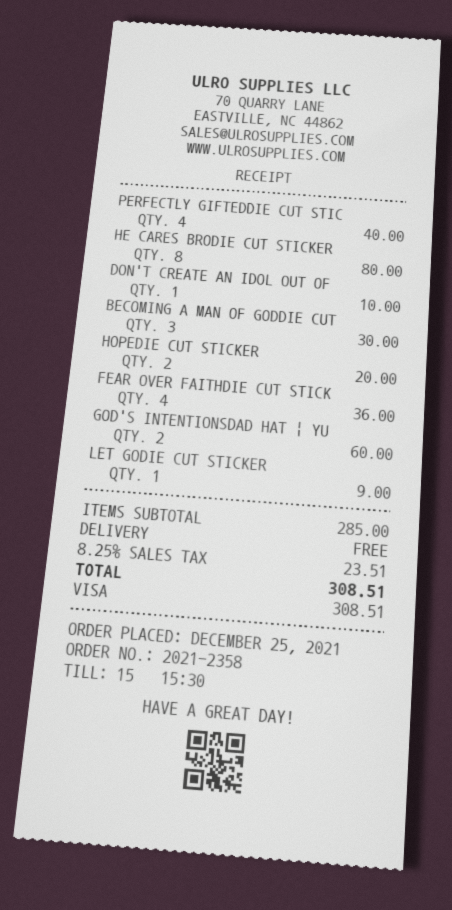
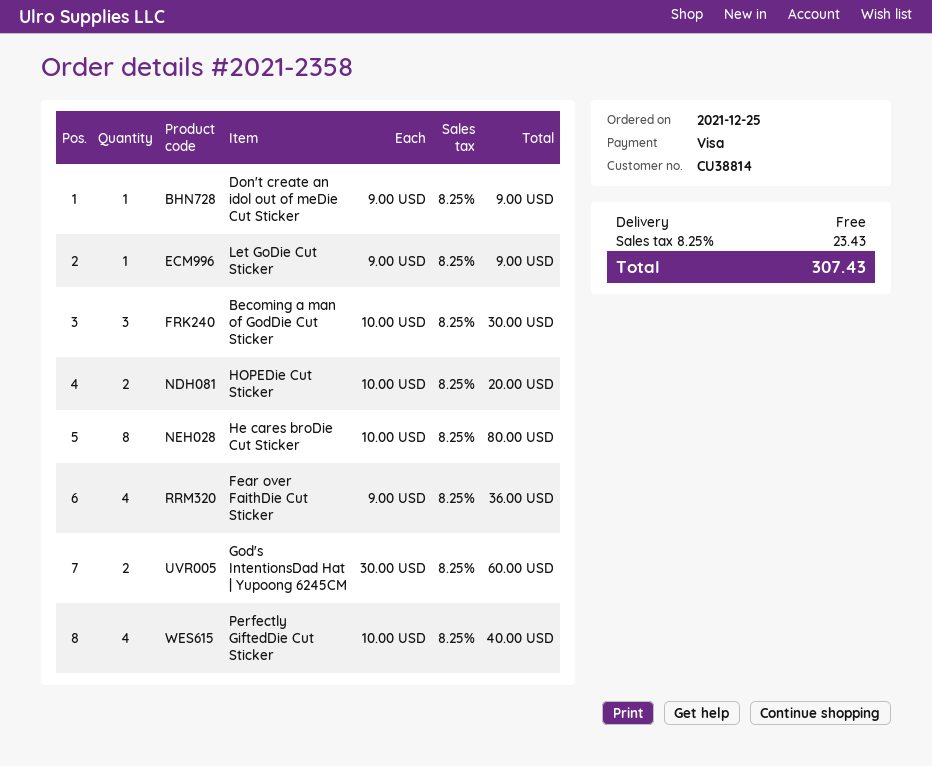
DON'T CREATE AN IDOL OUT OF: 1 for 10.00 -> 1 for 9.00
tax: 8.25% = 23.51 -> 8.25% = 23.43
total: 308.51 -> 307.43

